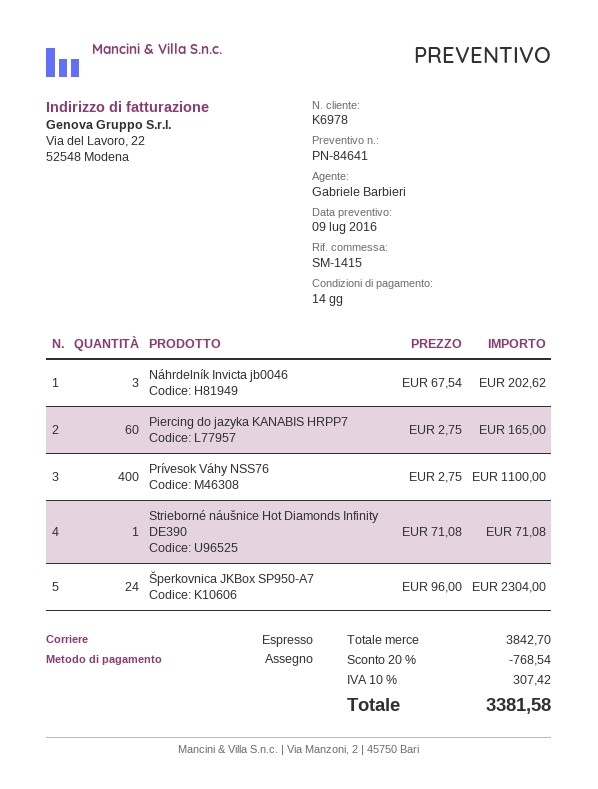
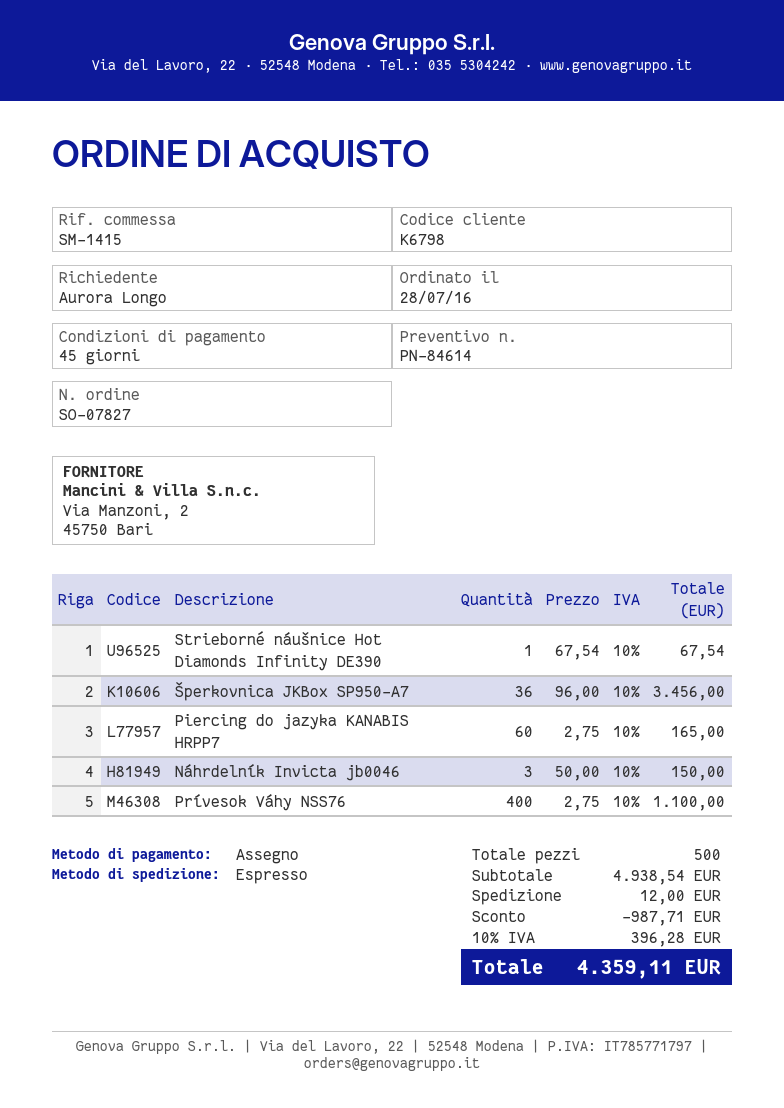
quote number: PN-84641 -> PN-84614
payment terms: 14 days -> 45 days
customer number: K6978 -> K6798
Náhrdelník Invicta jb0046: 3 x 67.54 = 202.62 -> 3 x 50.00 = 150.00
Strieborné náušnice Hot Diamonds Infinity DE390: 1 x 71.08 = 71.08 -> 1 x 67.54 = 67.54
Šperkovnica JKBox SP950-A7: 24 x 96.00 = 2304.00 -> 36 x 96.00 = 3456.00
subtotal: 3842.70 -> 4938.54
discount: 768.54 -> 987.71
shipping: none -> 12.00
tax: 10% = 307.42 -> 10% = 396.28
total: 3381.58 -> 4359.11

